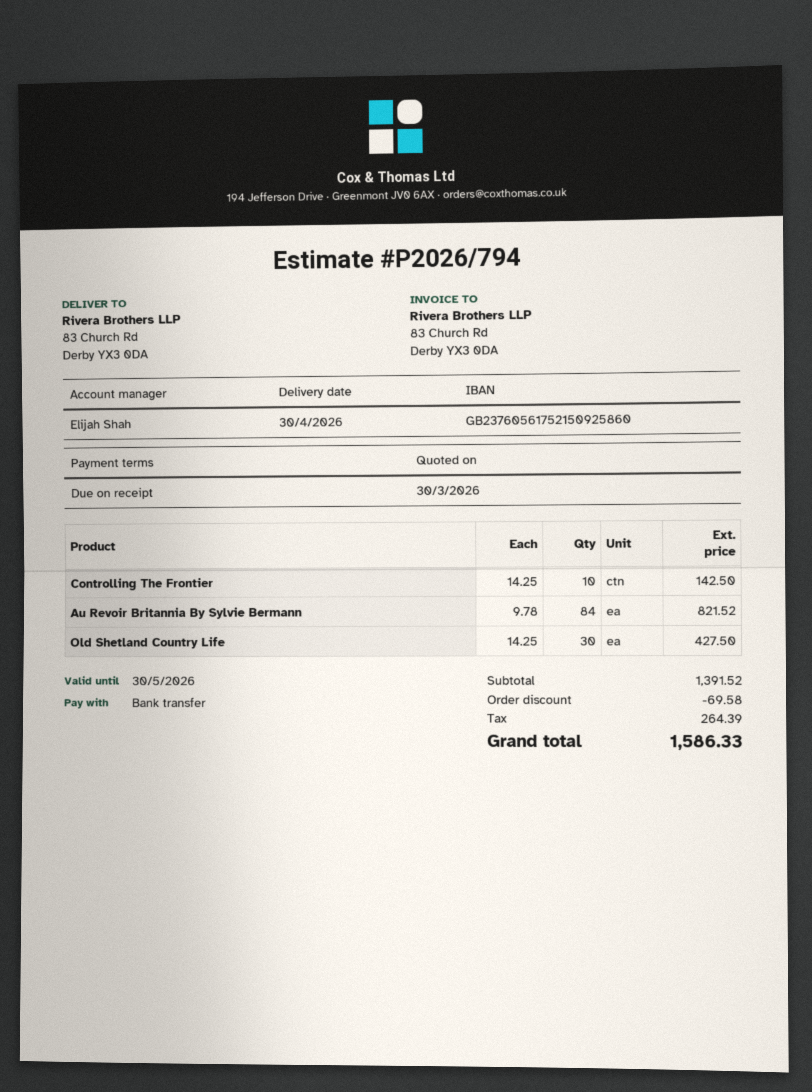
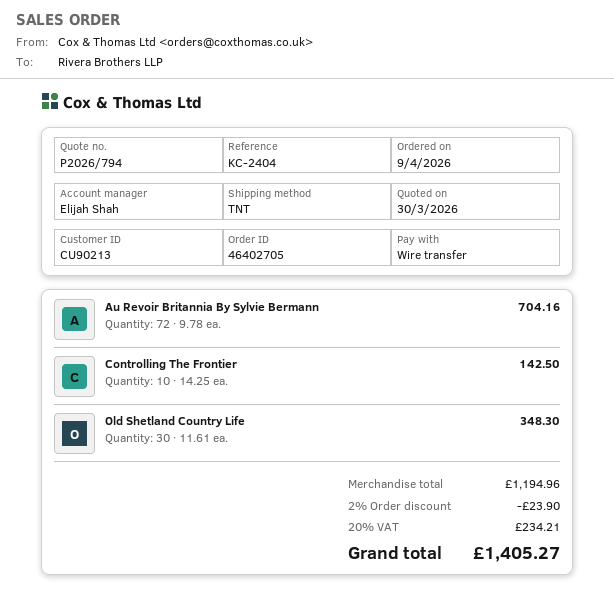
Au Revoir Britannia By Sylvie Bermann: 84 x 9.78 = 821.52 -> 72 x 9.78 = 704.16
Old Shetland Country Life: 30 x 14.25 = 427.50 -> 30 x 11.61 = 348.30
subtotal: 1391.52 -> 1194.96
discount: 69.58 -> 23.90
tax: 264.39 -> 234.21
total: 1586.33 -> 1405.27

